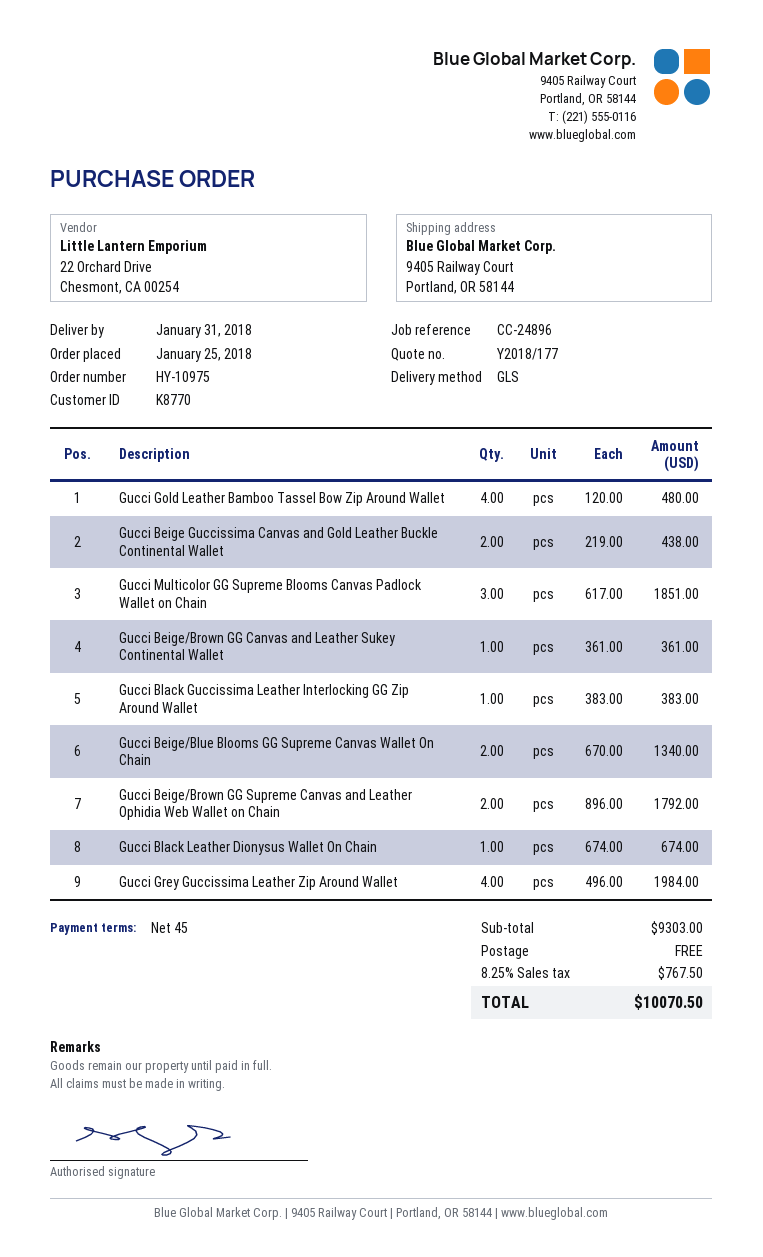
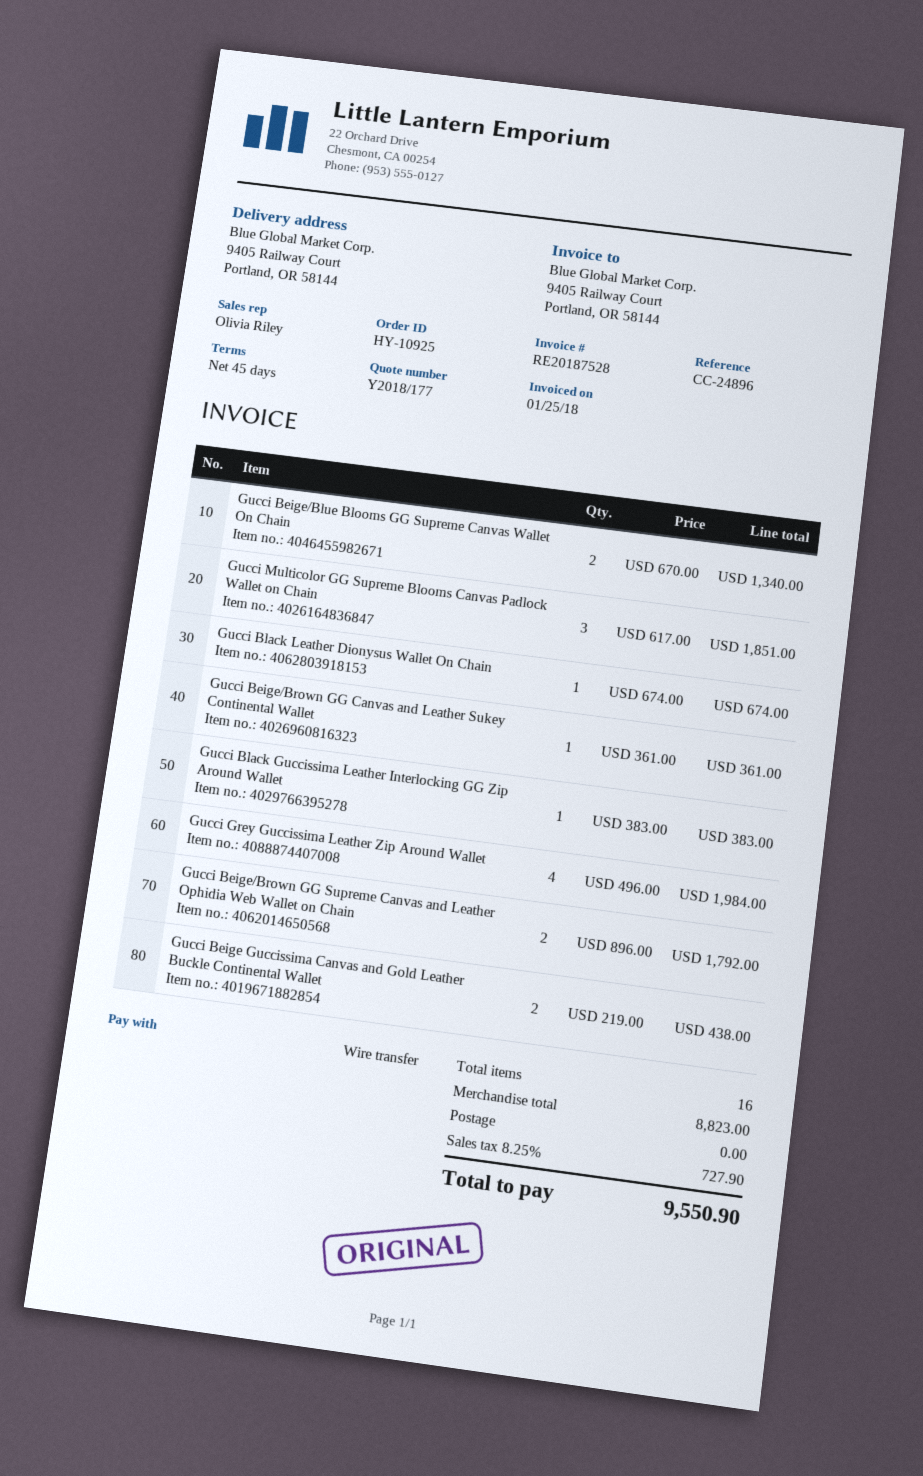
order number: HY-10975 -> HY-10925
Gucci Gold Leather Bamboo Tassel Bow Zip Around Wallet: 4 x 120.00 = 480.00 -> none
subtotal: 9303.00 -> 8823.00
tax: 8.25% = 767.50 -> 8.25% = 727.90
total: 10070.50 -> 9550.90

